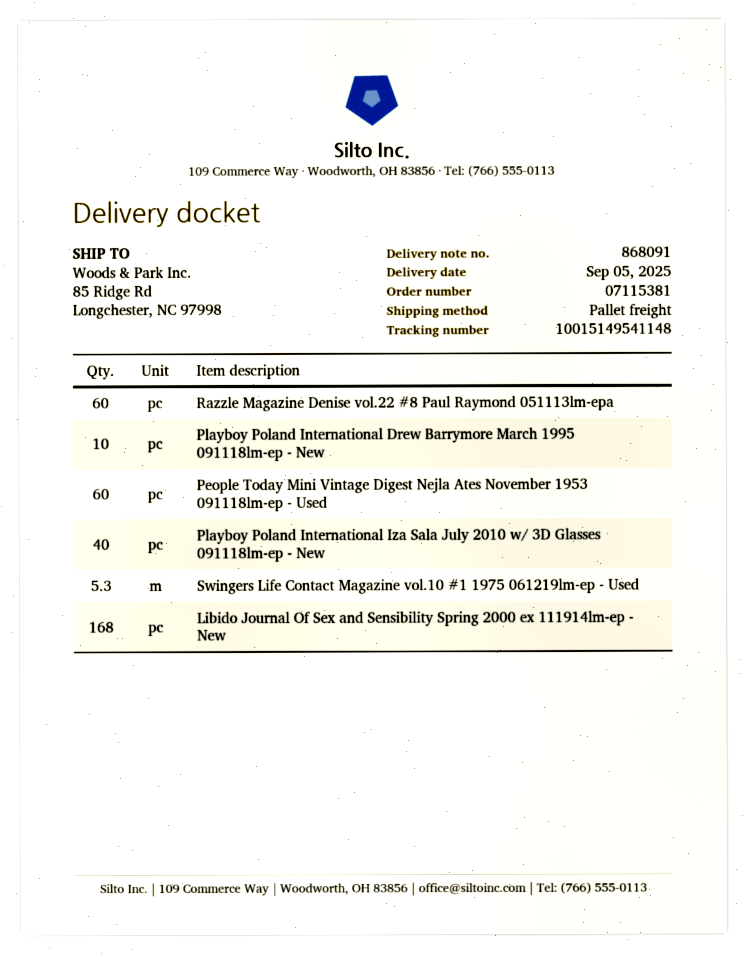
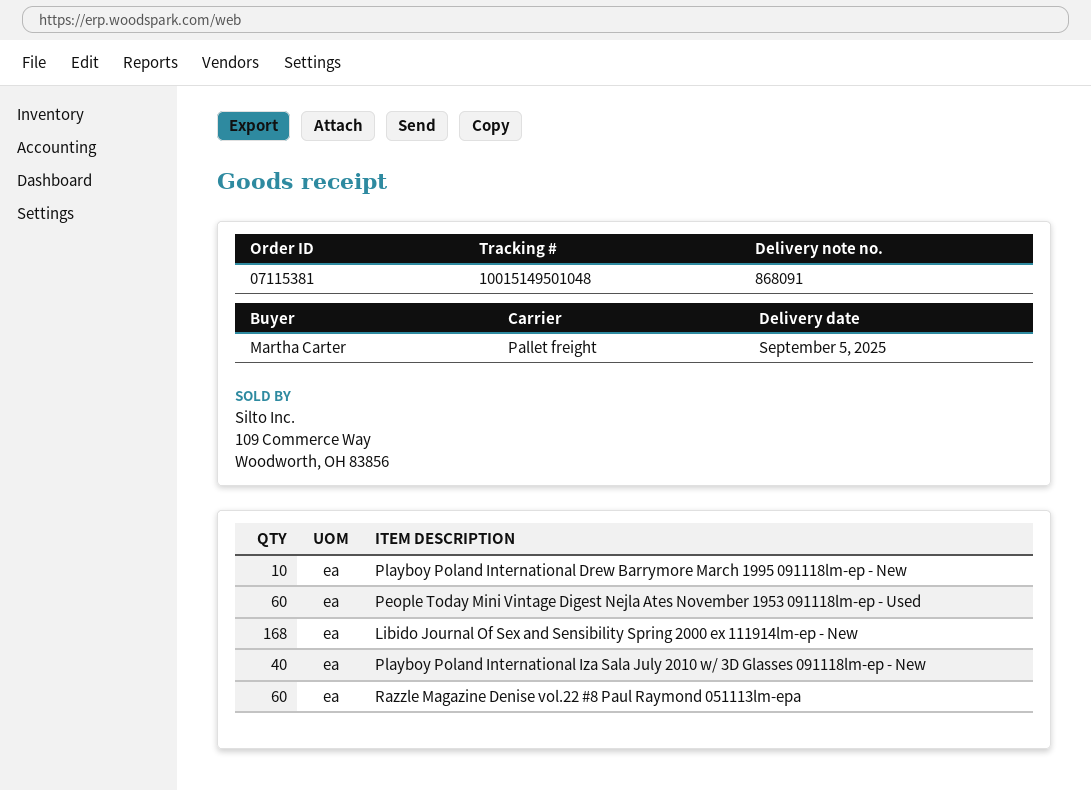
tracking number: 10015149541148 -> 10015149501048
Swingers Life Contact Magazine vol.10 #1 1975 061219lm-ep - Used: 5.3 -> none

